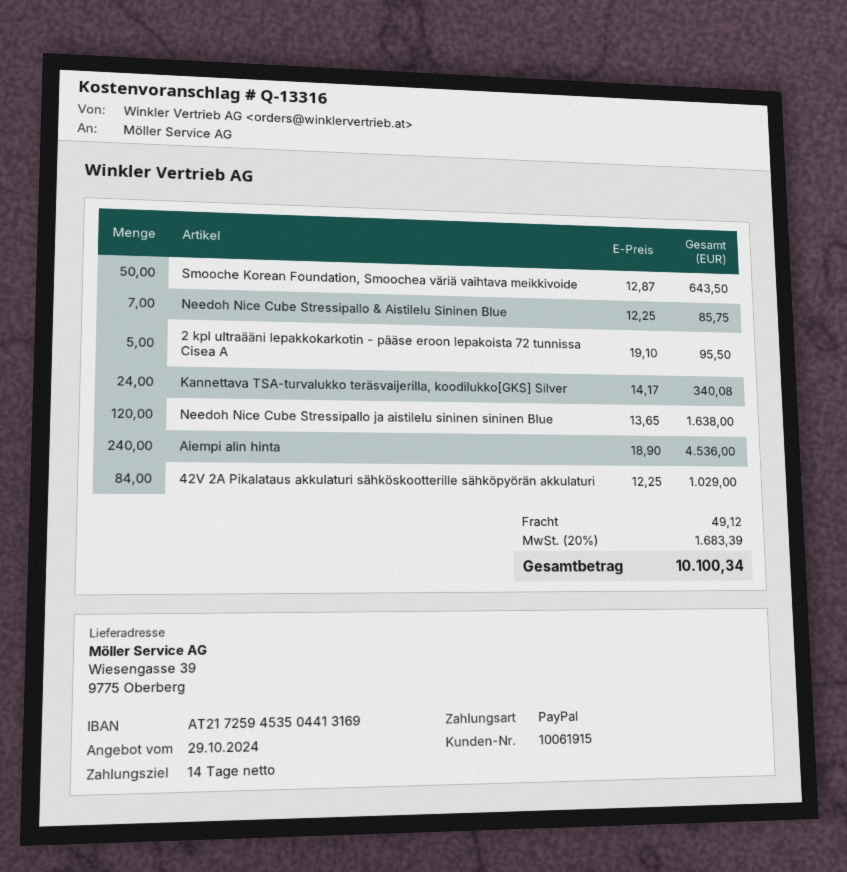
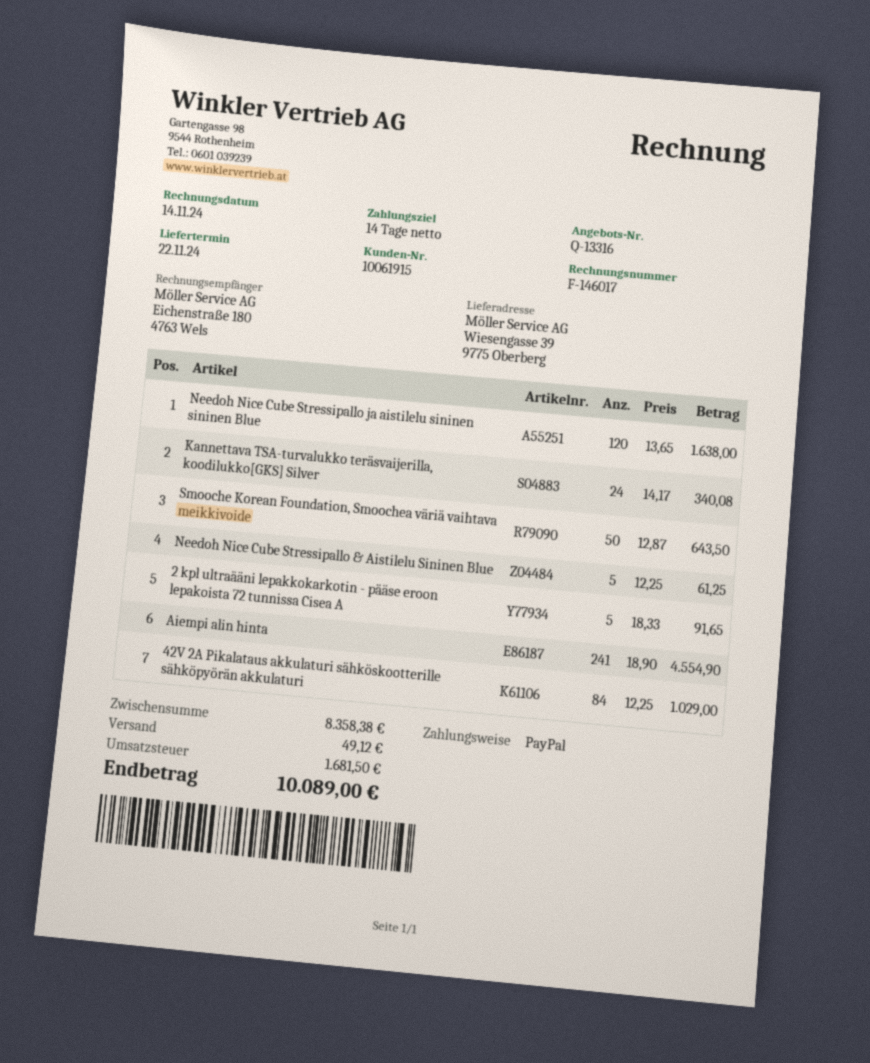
Needoh Nice Cube Stressipallo & Aistilelu Sininen Blue: 7 x 12.25 = 85.75 -> 5 x 12.25 = 61.25
2 kpl ultraääni lepakkokarkotin - pääse eroon lepakoista 72 tunnissa Cisea A: 5 x 19.10 = 95.50 -> 5 x 18.33 = 91.65
Aiempi alin hinta: 240 x 18.90 = 4536.00 -> 241 x 18.90 = 4554.90
tax: 1683.39 -> 1681.50
total: 10100.34 -> 10089.00

